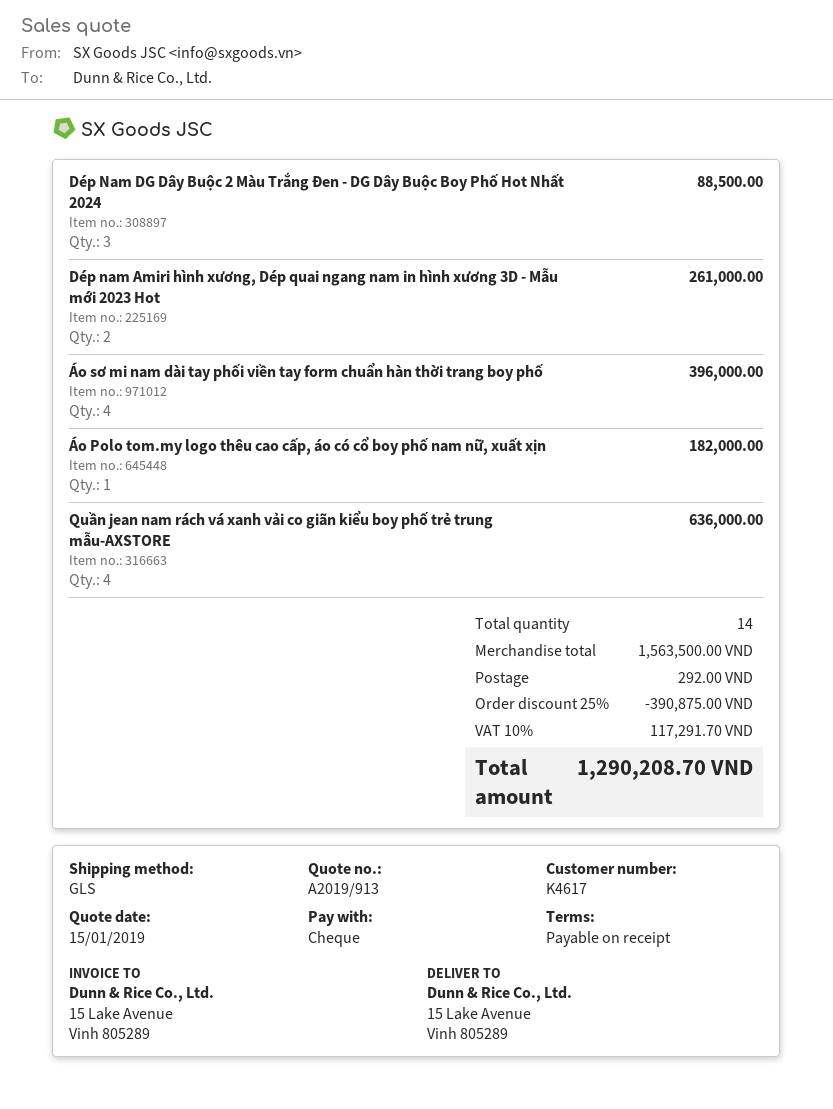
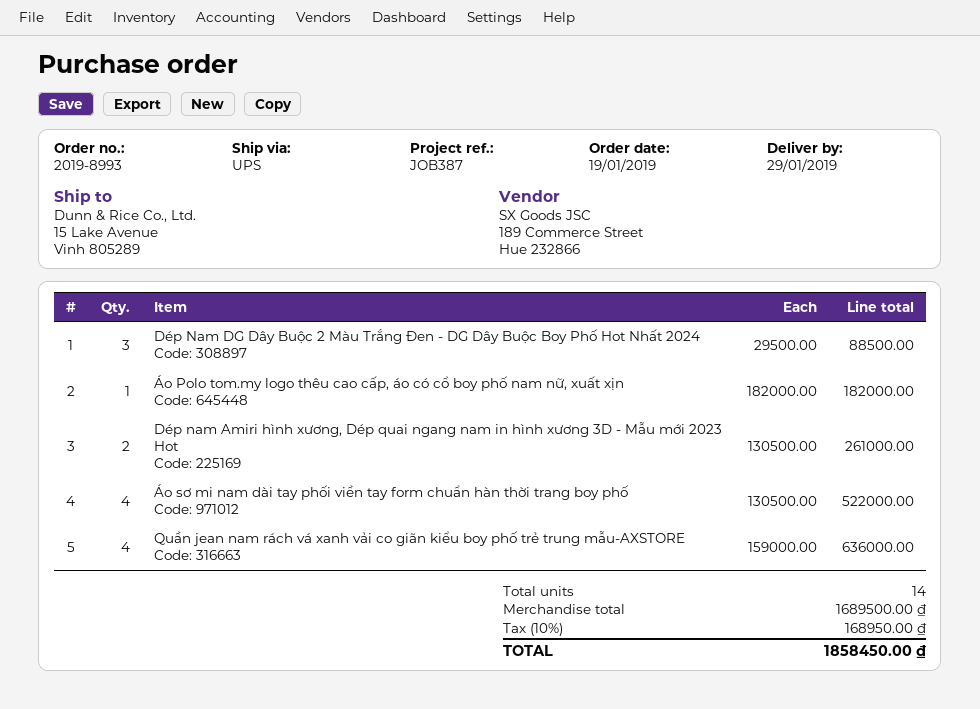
shipping method: GLS -> UPS
Áo sơ mi nam dài tay phối viền tay form chuẩn hàn thời trang boy phố: 4 for 396000.00 -> 4 for 522000.00
subtotal: 1563500.00 -> 1689500.00
discount: 25% = 390875.00 -> none
shipping: 292.00 -> none
tax: 10% = 117291.70 -> 10% = 168950.00
total: 1290208.70 -> 1858450.00

